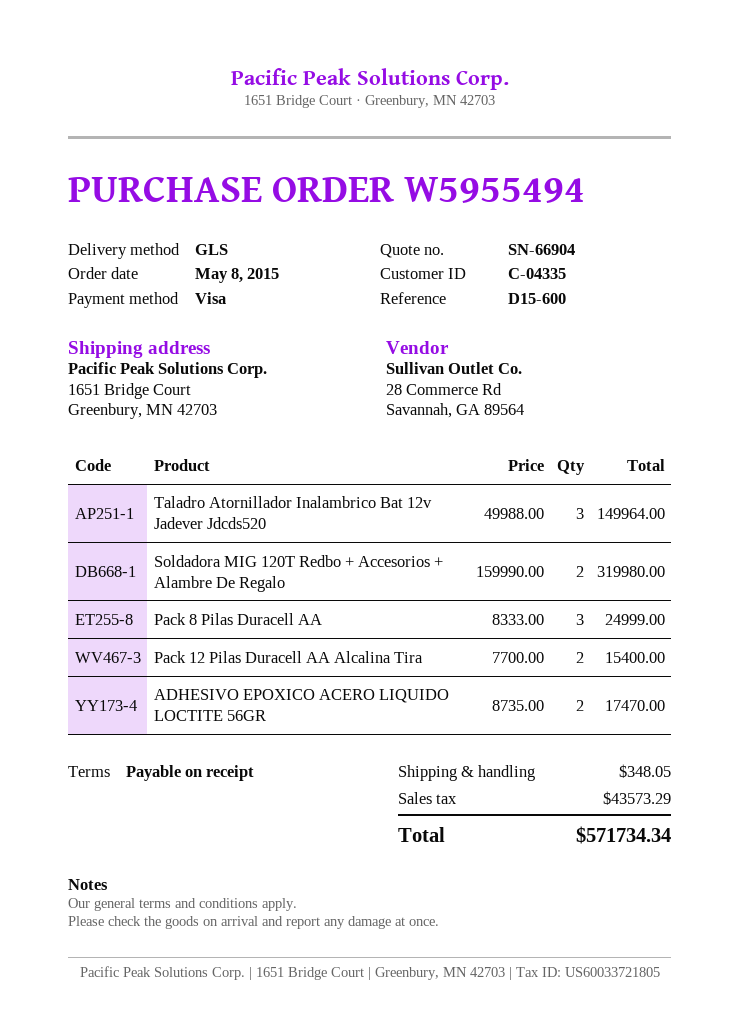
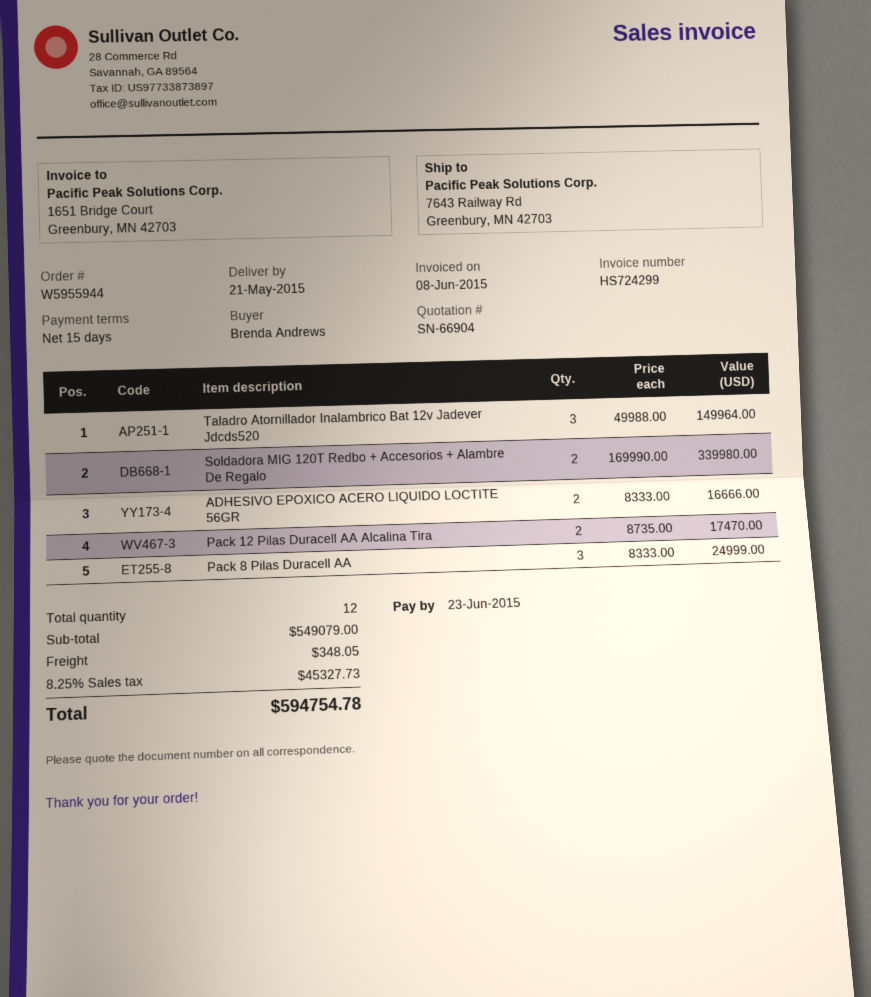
order number: W5955494 -> W5955944
payment terms: on receipt -> 15 days
ship to: 1651 Bridge Court, Greenbury, MN 42703 -> 7643 Railway Rd, Greenbury, MN 42703
Soldadora MIG 120T Redbo + Accesorios + Alambre De Regalo: 2 x 159990.00 = 319980.00 -> 2 x 169990.00 = 339980.00
Pack 12 Pilas Duracell AA Alcalina Tira: 2 x 7700.00 = 15400.00 -> 2 x 8735.00 = 17470.00
ADHESIVO EPOXICO ACERO LIQUIDO LOCTITE 56GR: 2 x 8735.00 = 17470.00 -> 2 x 8333.00 = 16666.00
tax: 43573.29 -> 45327.73
total: 571734.34 -> 594754.78

